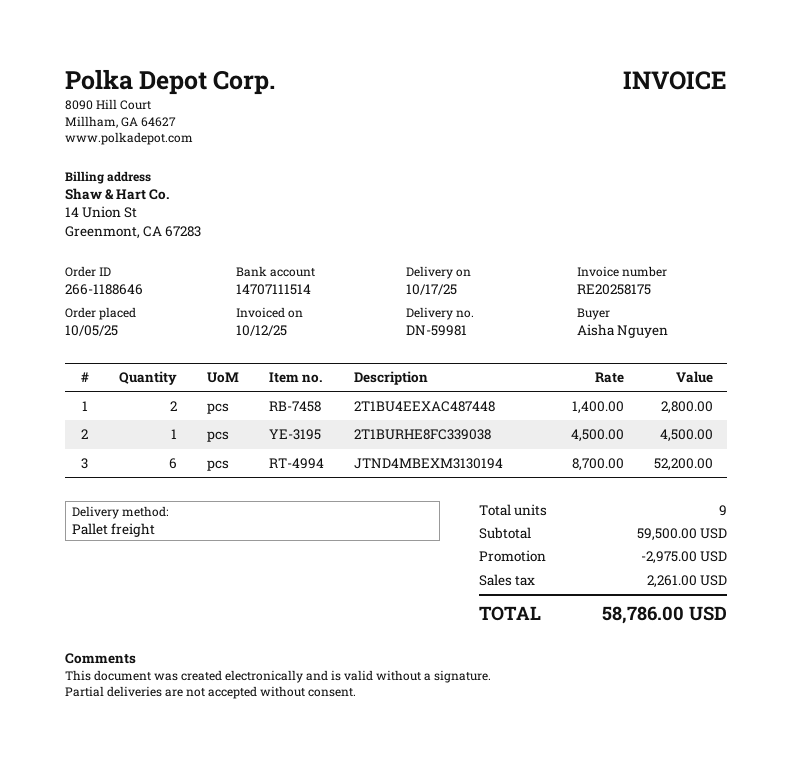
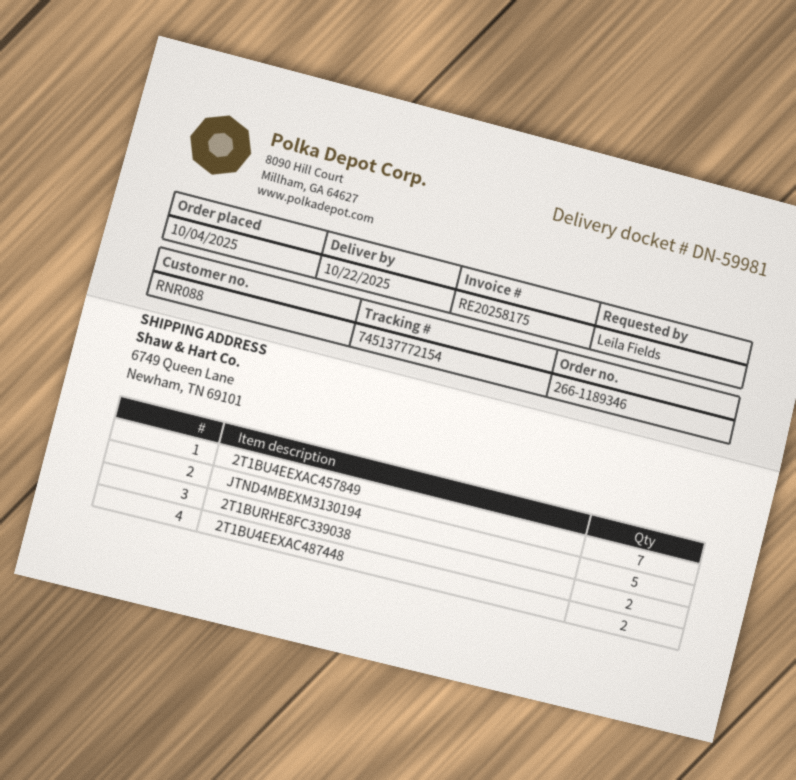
order number: 266-1188646 -> 266-1189346
order date: 2025-10-05 -> 2025-10-04
delivery date: 2025-10-17 -> 2025-10-22
ordered by: Aisha Nguyen -> Leila Fields
2T1BURHE8FC339038: 1 -> 2
JTND4MBEXM3130194: 6 -> 5
2T1BU4EEXAC457849: none -> 7

